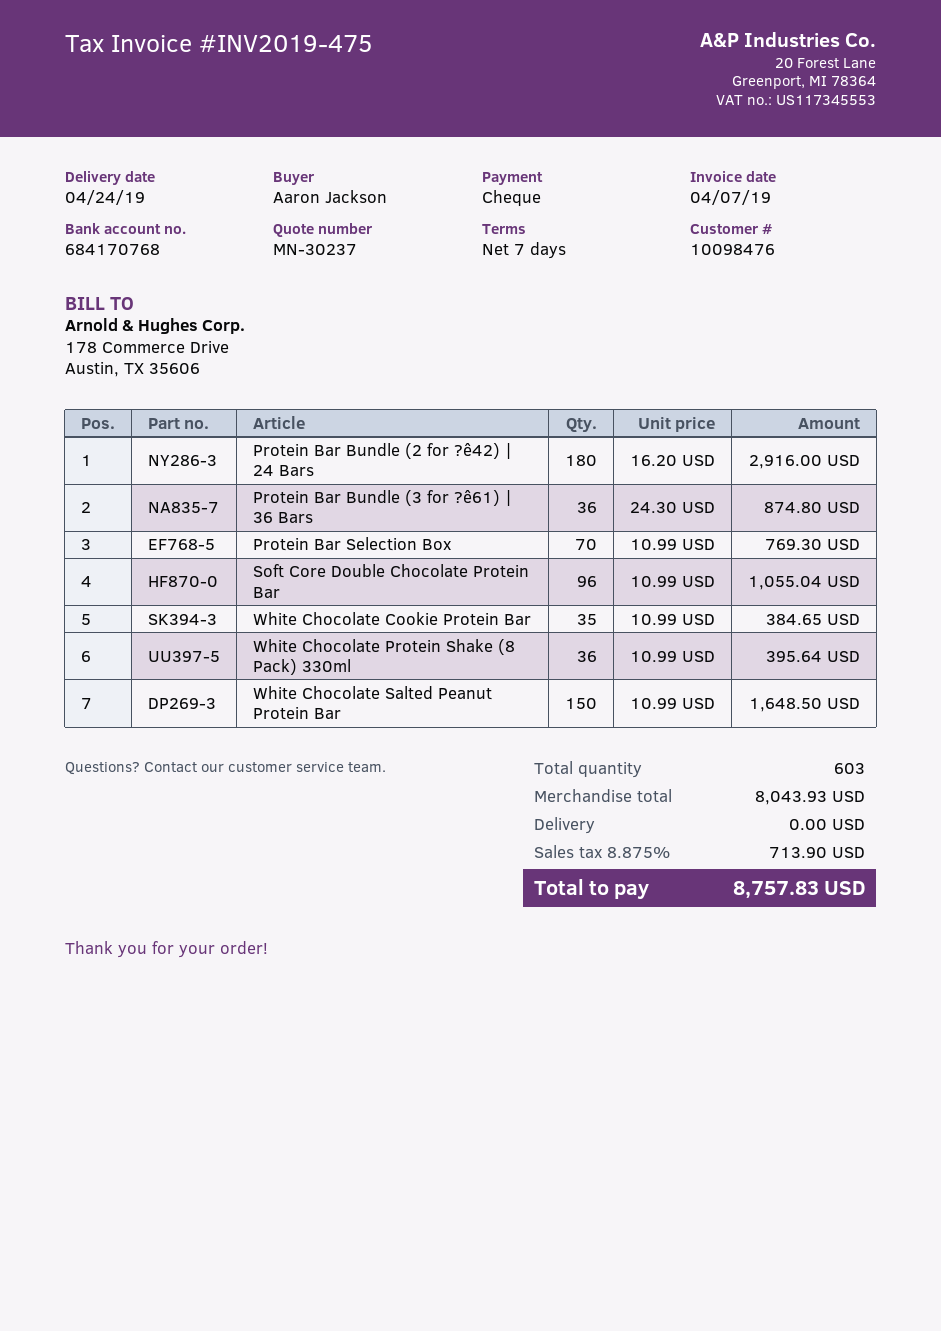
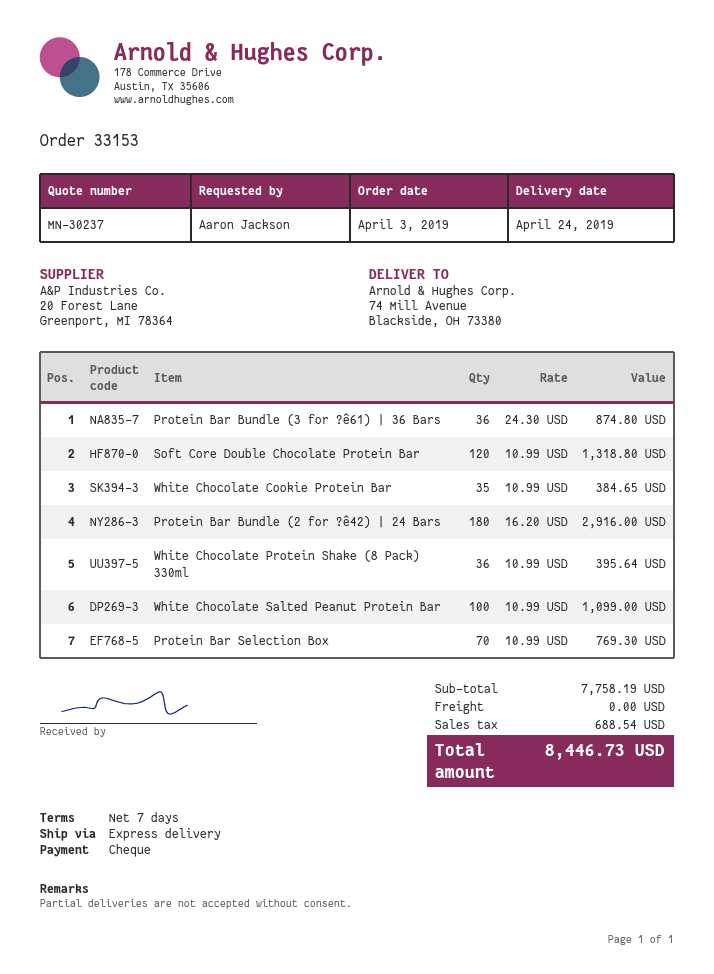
Soft Core Double Chocolate Protein Bar: 96 x 10.99 = 1055.04 -> 120 x 10.99 = 1318.80
White Chocolate Salted Peanut Protein Bar: 150 x 10.99 = 1648.50 -> 100 x 10.99 = 1099.00
subtotal: 8043.93 -> 7758.19
tax: 713.90 -> 688.54
total: 8757.83 -> 8446.73

